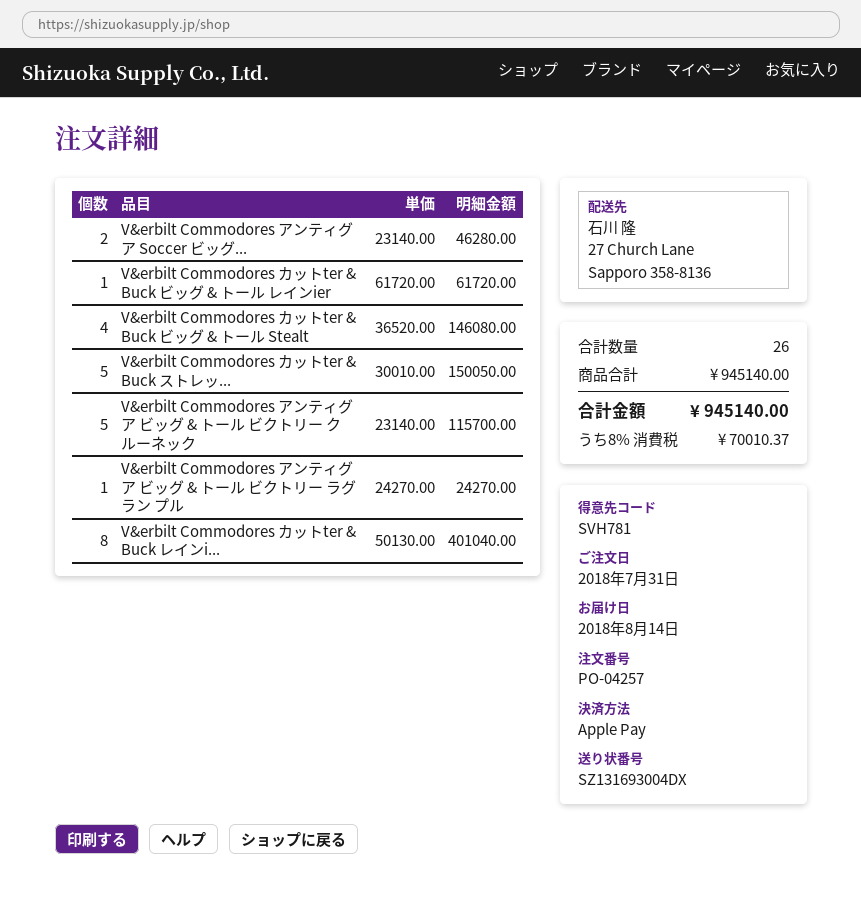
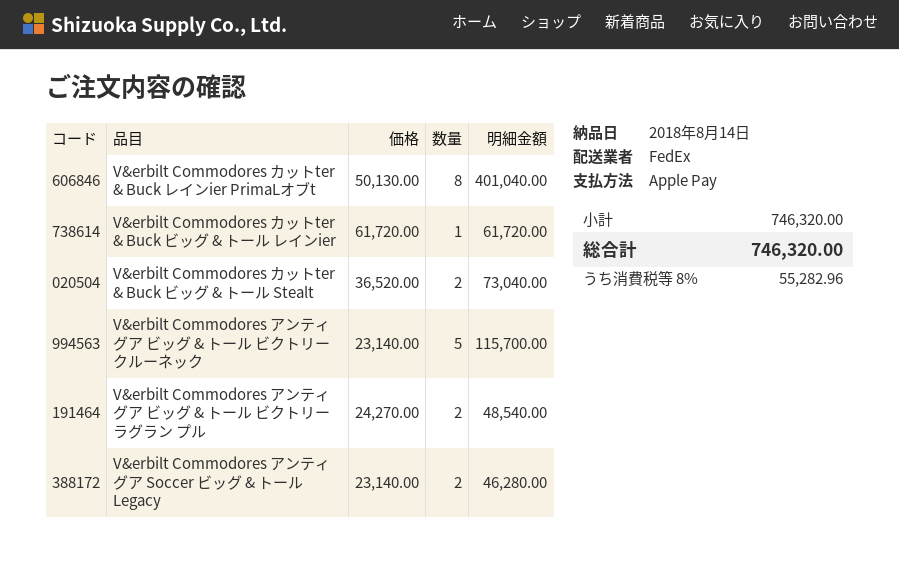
V&erbilt Commodores カットter & Buck ビッグ & トール Stealt: 4 x 36520.00 = 146080.00 -> 2 x 36520.00 = 73040.00
V&erbilt Commodores カットter & Buck ストレッ...: 5 x 30010.00 = 150050.00 -> none
V&erbilt Commodores アンティグア ビッグ & トール ビクトリー ラグラン プル: 1 x 24270.00 = 24270.00 -> 2 x 24270.00 = 48540.00
subtotal: 945140.00 -> 746320.00
tax: 8% = 70010.37 -> 8% = 55282.96
total: 945140.00 -> 746320.00

